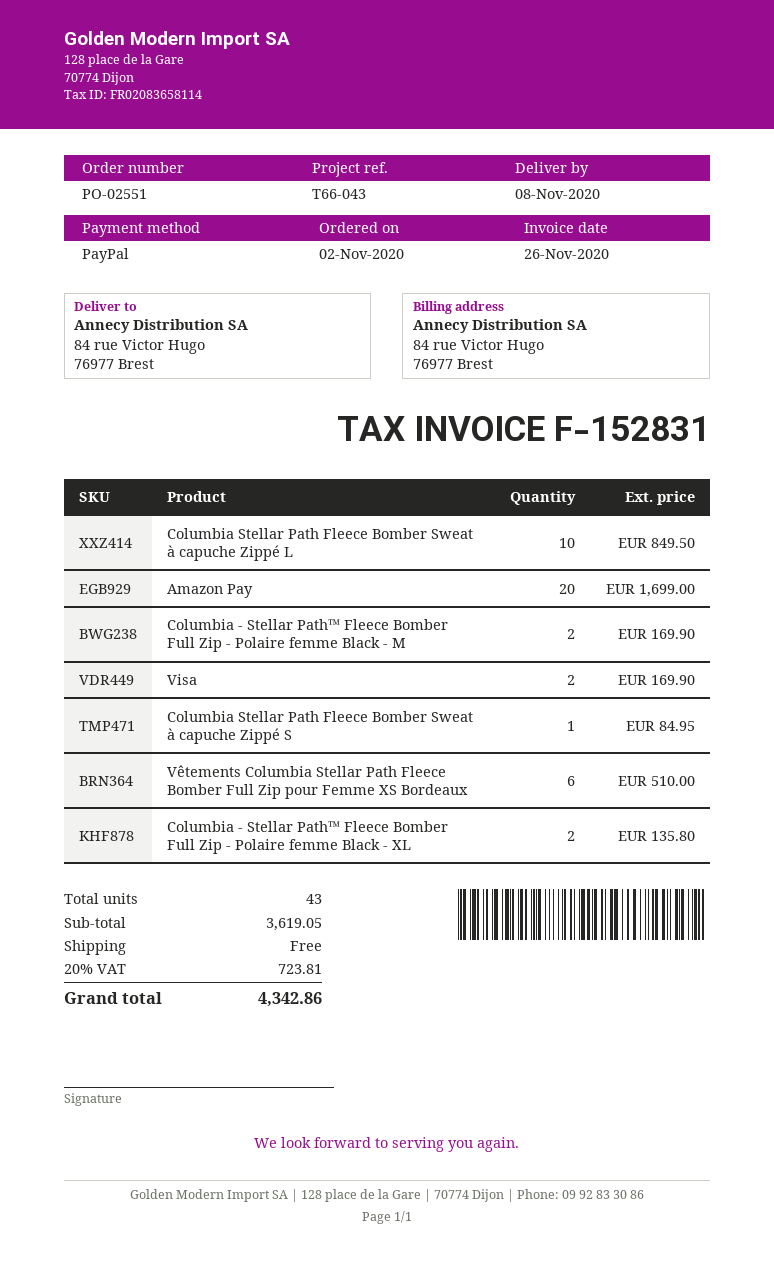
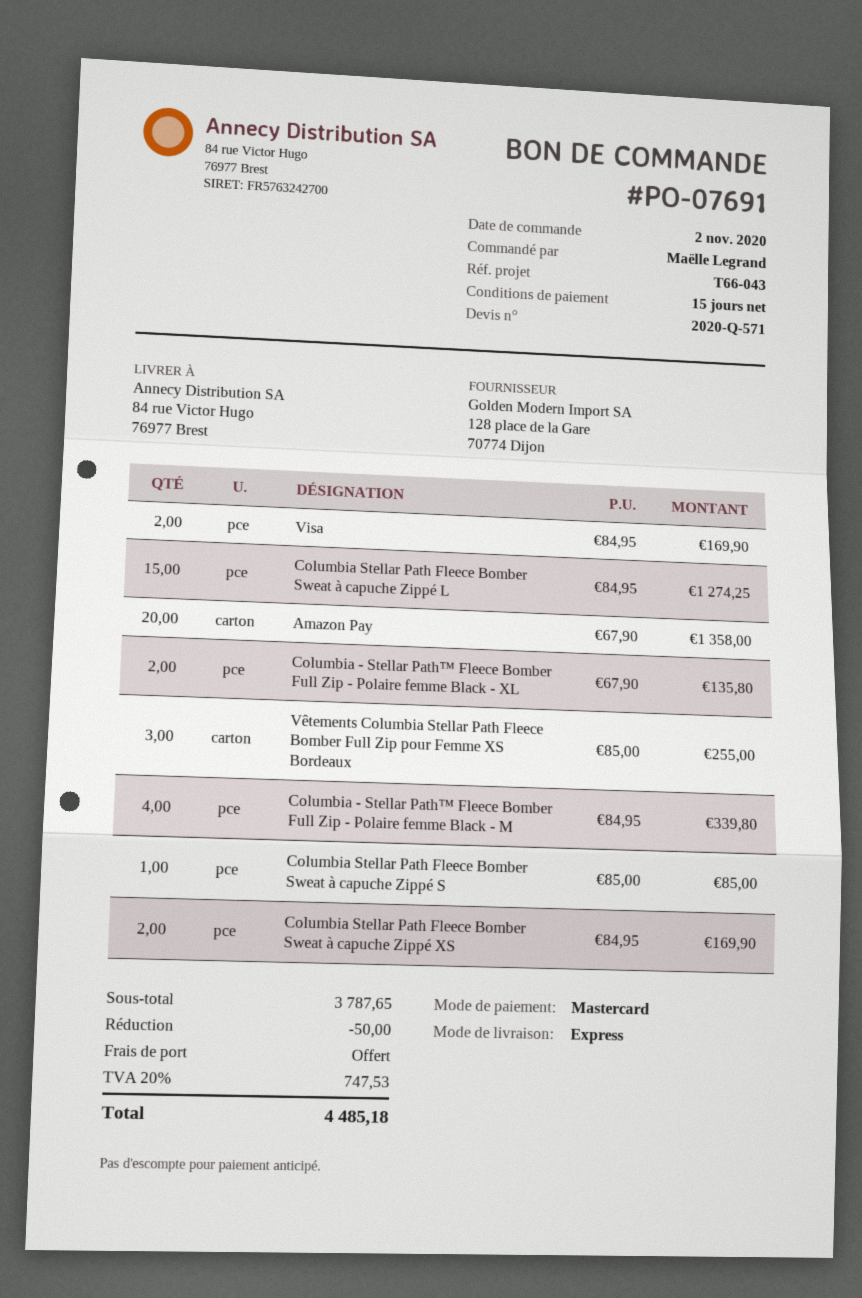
order number: PO-02551 -> PO-07691
payment method: PayPal -> Mastercard
Columbia Stellar Path Fleece Bomber Sweat à capuche Zippé L: 10 for 849.50 -> 15 for 1274.25
Amazon Pay: 20 for 1699.00 -> 20 for 1358.00
Columbia - Stellar Path™ Fleece Bomber Full Zip - Polaire femme Black - M: 2 for 169.90 -> 4 for 339.80
Columbia Stellar Path Fleece Bomber Sweat à capuche Zippé S: 1 for 84.95 -> 1 for 85.00
Vêtements Columbia Stellar Path Fleece Bomber Full Zip pour Femme XS Bordeaux: 6 for 510.00 -> 3 for 255.00
Columbia Stellar Path Fleece Bomber Sweat à capuche Zippé XS: none -> 2 for 169.90
subtotal: 3619.05 -> 3787.65
discount: none -> 50.00
tax: 20% = 723.81 -> 20% = 747.53
total: 4342.86 -> 4485.18

